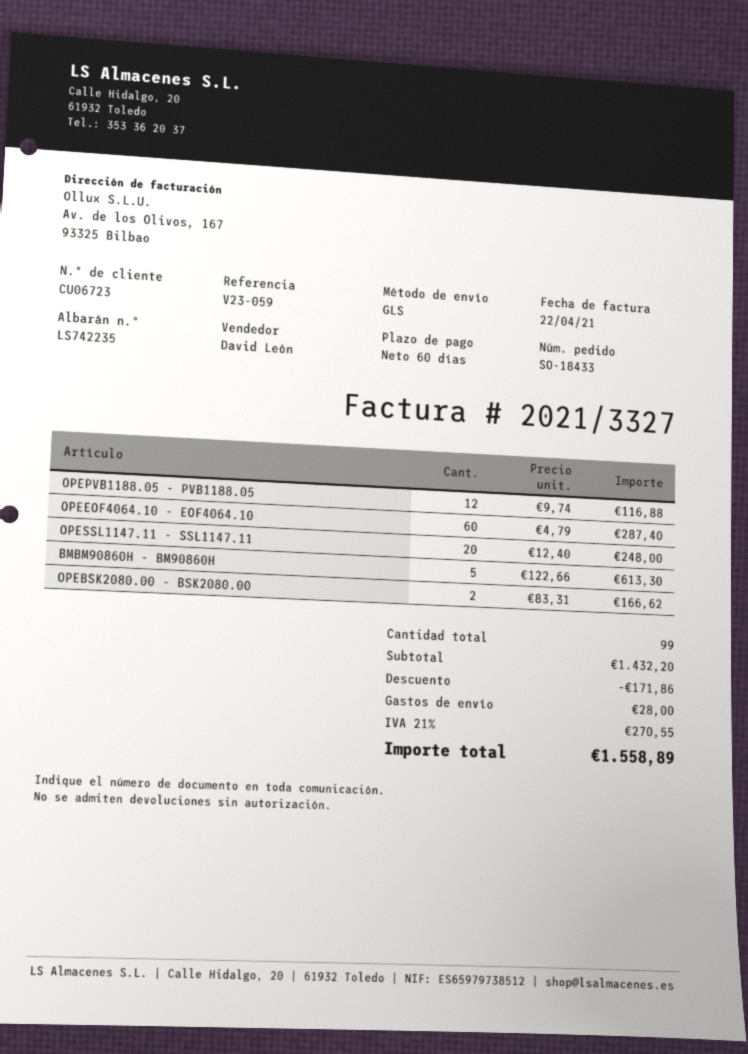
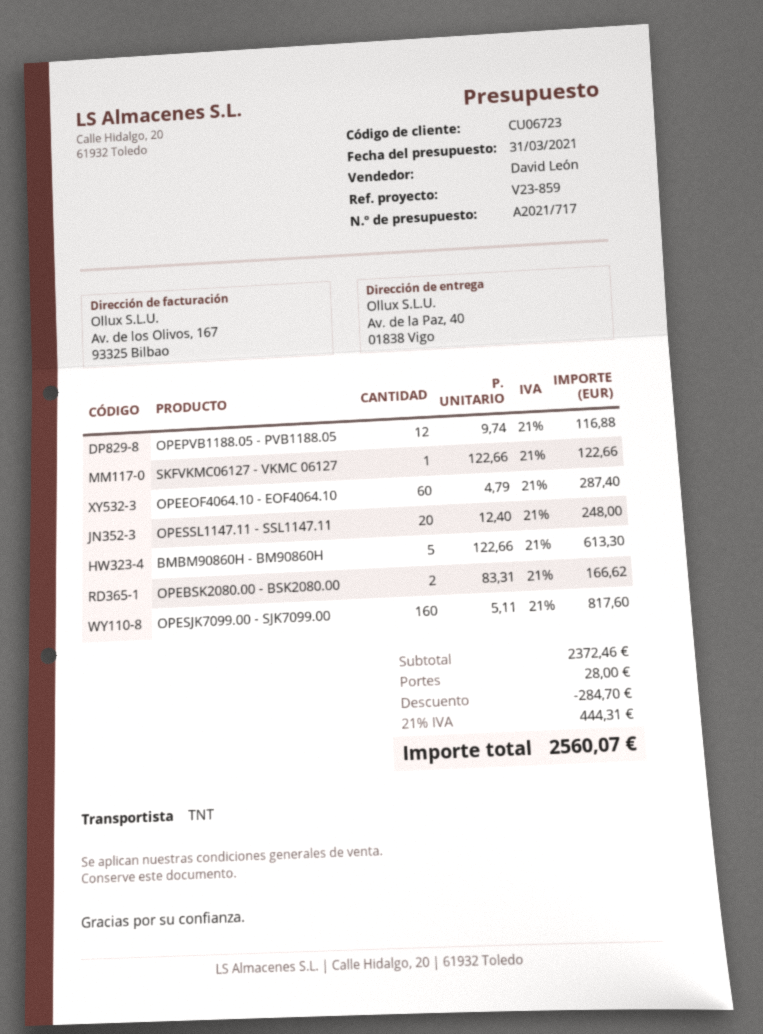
reference: V23-059 -> V23-859
shipping method: GLS -> TNT
SKFVKMC06127 - VKMC 06127: none -> 1 x 122.66 = 122.66
OPESJK7099.00 - SJK7099.00: none -> 160 x 5.11 = 817.60
subtotal: 1432.20 -> 2372.46
discount: 171.86 -> 284.70
tax: 21% = 270.55 -> 21% = 444.31
total: 1558.89 -> 2560.07

